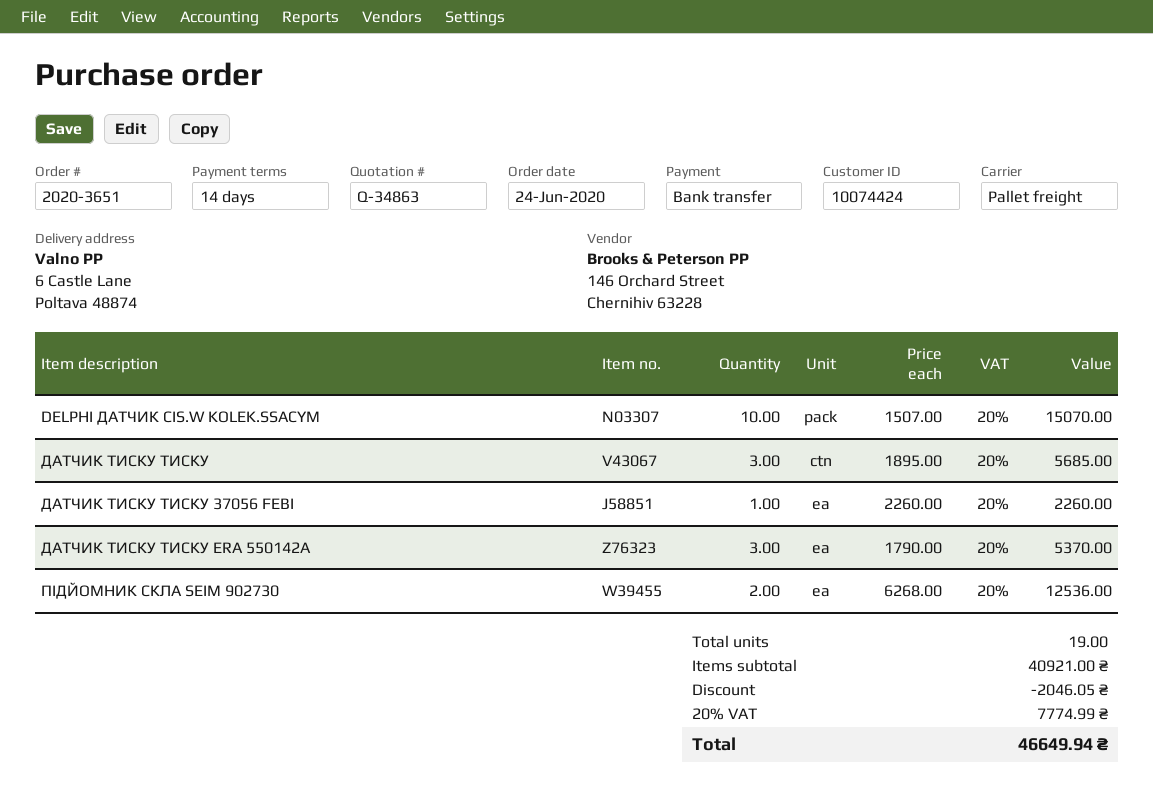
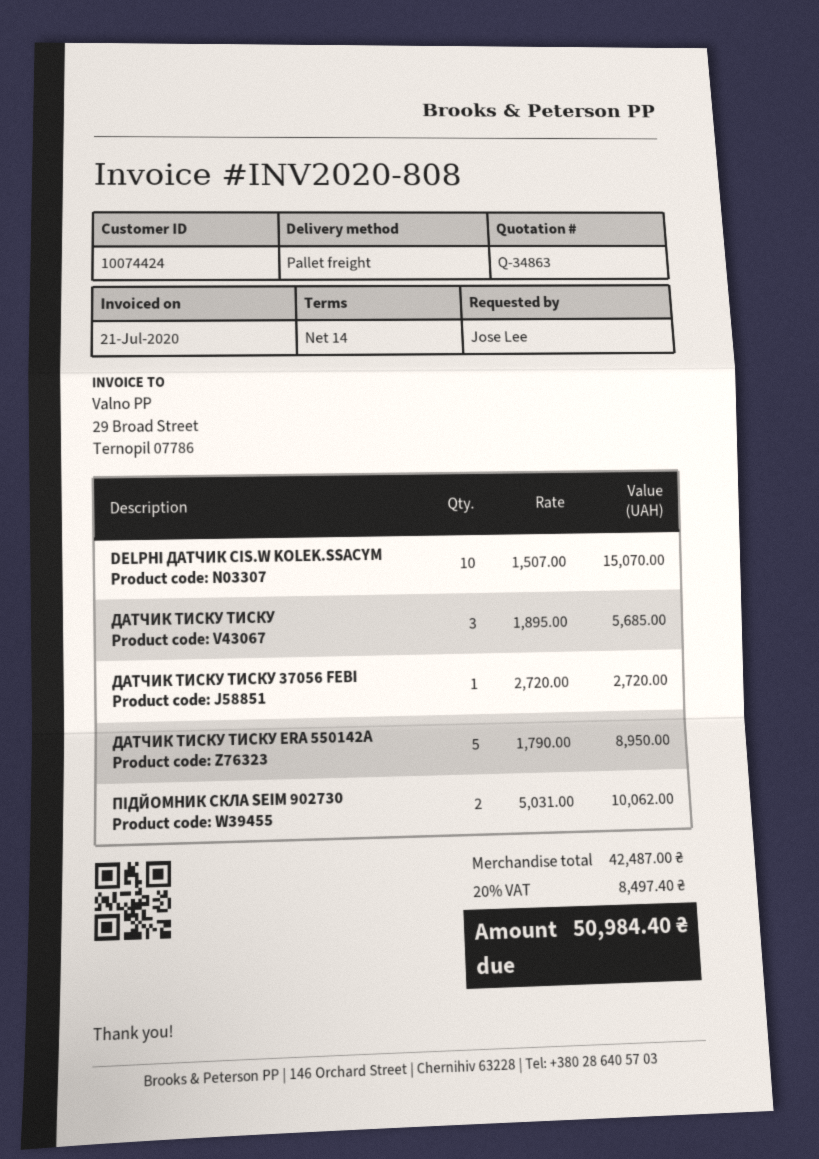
ДАТЧИК ТИСКУ ТИСКУ 37056 FEBI: 1 x 2260.00 = 2260.00 -> 1 x 2720.00 = 2720.00
ДАТЧИК ТИСКУ ТИСКУ ERA 550142A: 3 x 1790.00 = 5370.00 -> 5 x 1790.00 = 8950.00
ПІДЙОМНИК СКЛА SEIM 902730: 2 x 6268.00 = 12536.00 -> 2 x 5031.00 = 10062.00
subtotal: 40921.00 -> 42487.00
discount: 2046.05 -> none
tax: 20% = 7774.99 -> 20% = 8497.40
total: 46649.94 -> 50984.40

